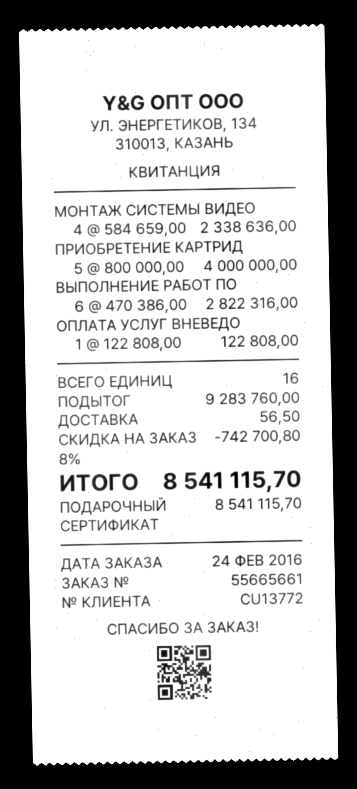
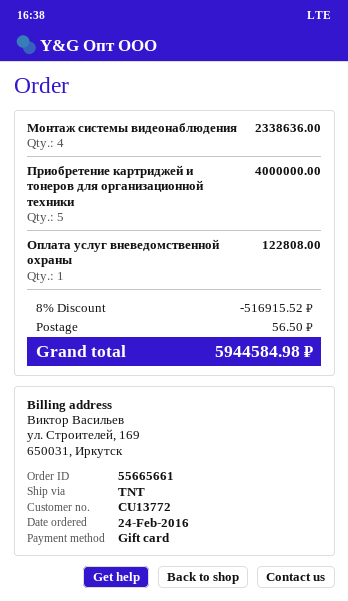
ВЫПОЛНЕНИЕ РАБОТ ПО: 6 for 2822316.00 -> none
discount: 8% = 742700.80 -> 8% = 516915.52
total: 8541115.70 -> 5944584.98

